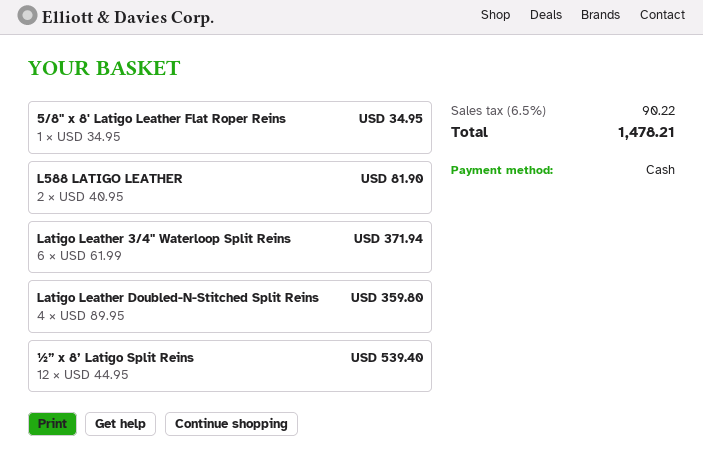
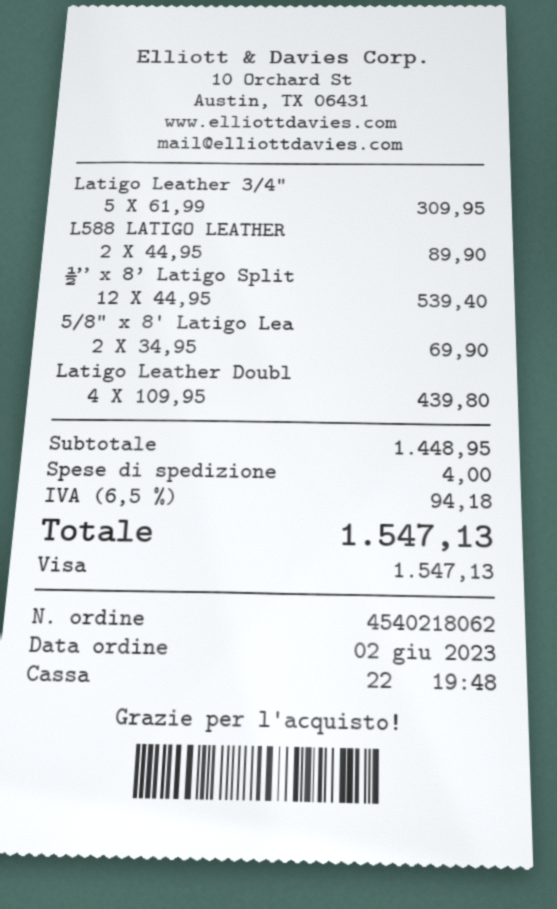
payment method: cash -> Visa
5/8" x 8' Latigo Leather Flat Roper Reins: 1 x 34.95 = 34.95 -> 2 x 34.95 = 69.90
L588 LATIGO LEATHER: 2 x 40.95 = 81.90 -> 2 x 44.95 = 89.90
Latigo Leather 3/4" Waterloop Split Reins: 6 x 61.99 = 371.94 -> 5 x 61.99 = 309.95
Latigo Leather Doubled-N-Stitched Split Reins: 4 x 89.95 = 359.80 -> 4 x 109.95 = 439.80
shipping: none -> 4.00
tax: 6.5% = 90.22 -> 6.5% = 94.18
total: 1478.21 -> 1547.13

